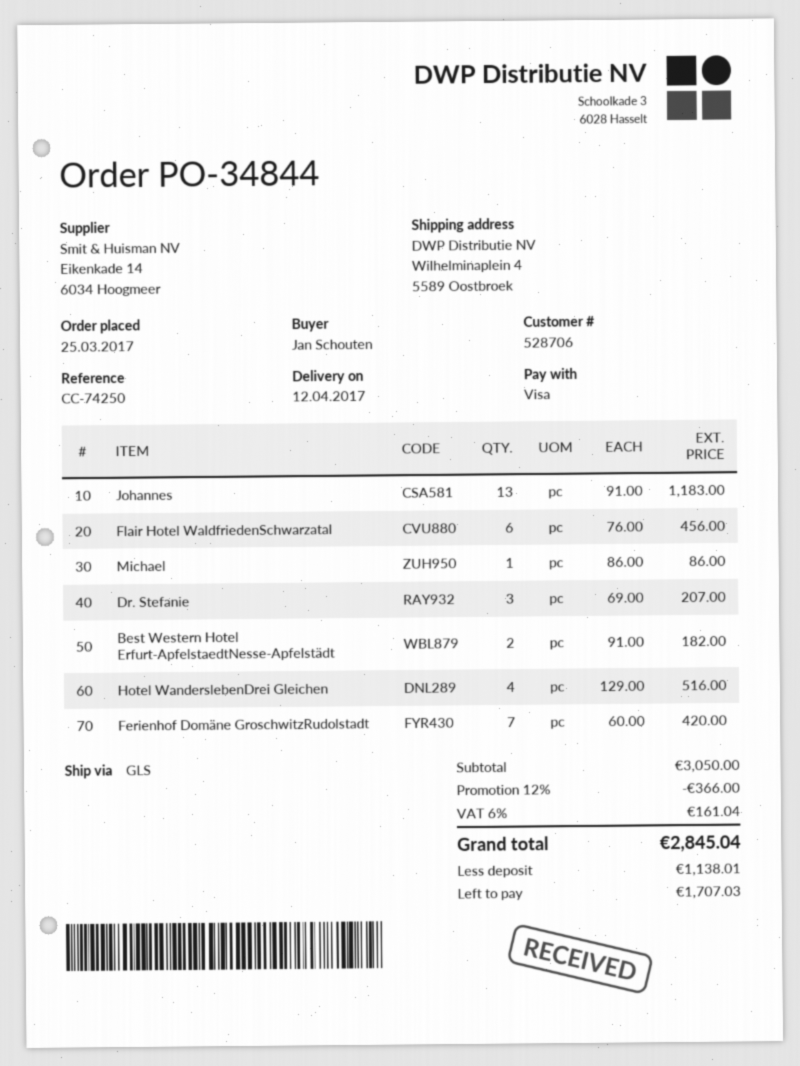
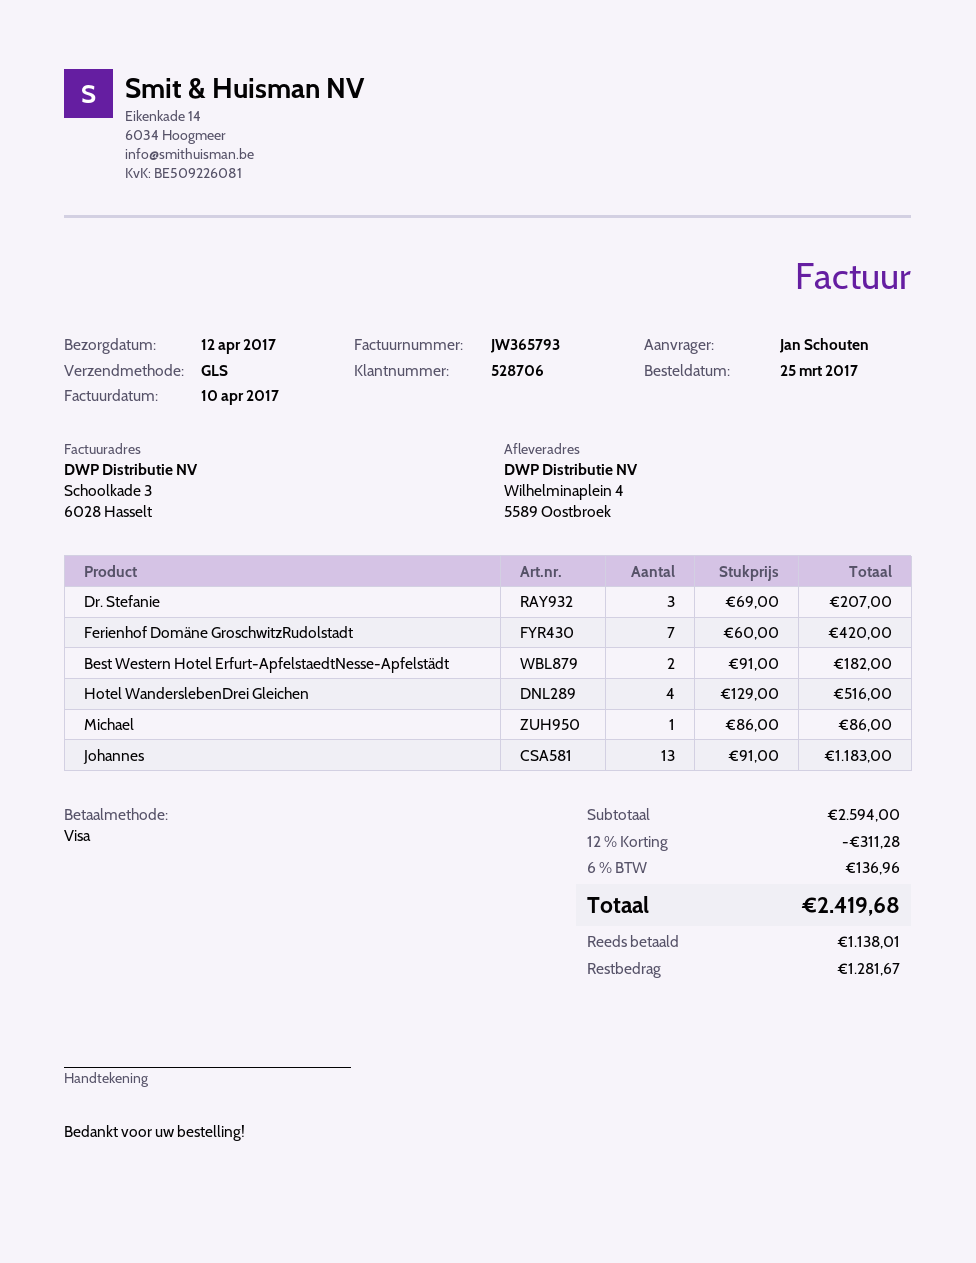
Flair Hotel WaldfriedenSchwarzatal: 6 x 76.00 = 456.00 -> none
subtotal: 3050.00 -> 2594.00
discount: 12% = 366.00 -> 12% = 311.28
tax: 6% = 161.04 -> 6% = 136.96
total: 2845.04 -> 2419.68
balance: 1707.03 -> 1281.67

